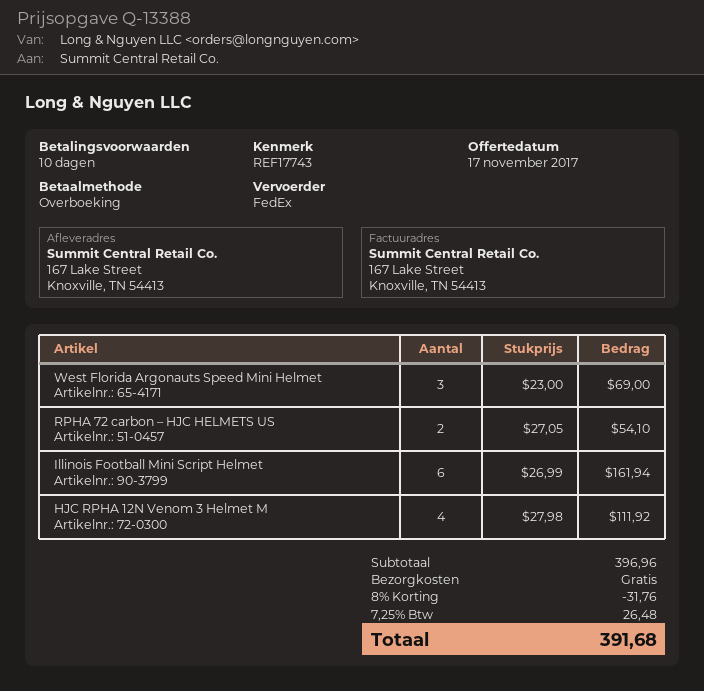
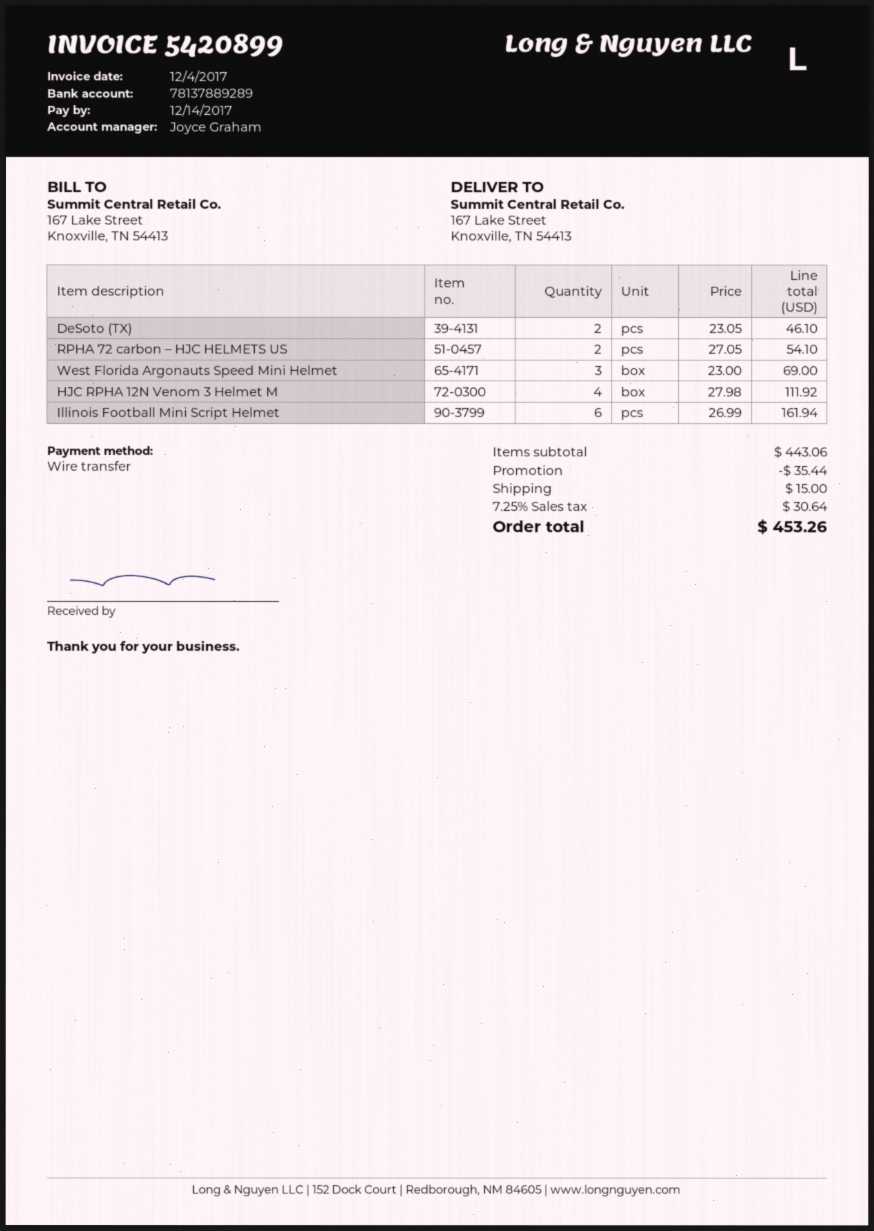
DeSoto (TX): none -> 2 x 23.05 = 46.10
subtotal: 396.96 -> 443.06
discount: 31.76 -> 35.44
shipping: 0.00 -> 15.00
tax: 7.25% = 26.48 -> 7.25% = 30.64
total: 391.68 -> 453.26

